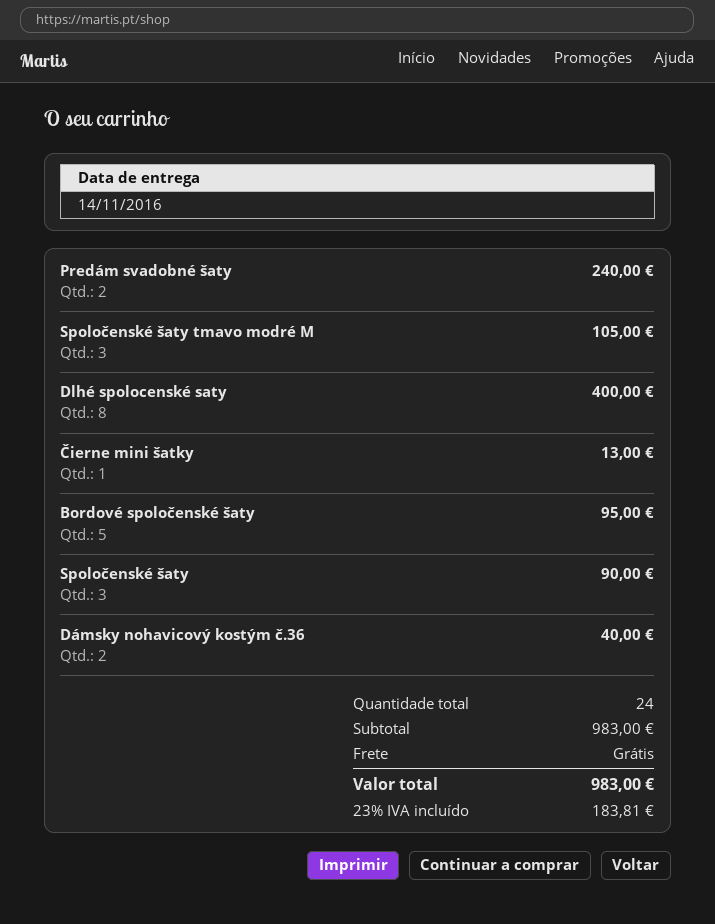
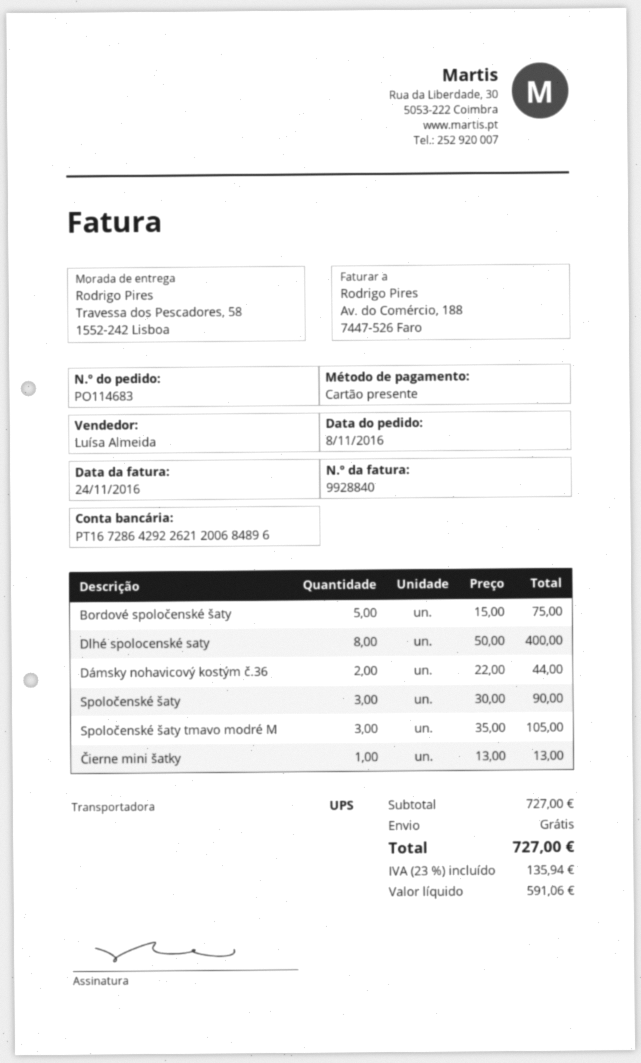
Predám svadobné šaty: 2 for 240.00 -> none
Bordové spoločenské šaty: 5 for 95.00 -> 5 for 75.00
Dámsky nohavicový kostým č.36: 2 for 40.00 -> 2 for 44.00
subtotal: 983.00 -> 727.00
tax: 23% = 183.81 -> 23% = 135.94
total: 983.00 -> 727.00

